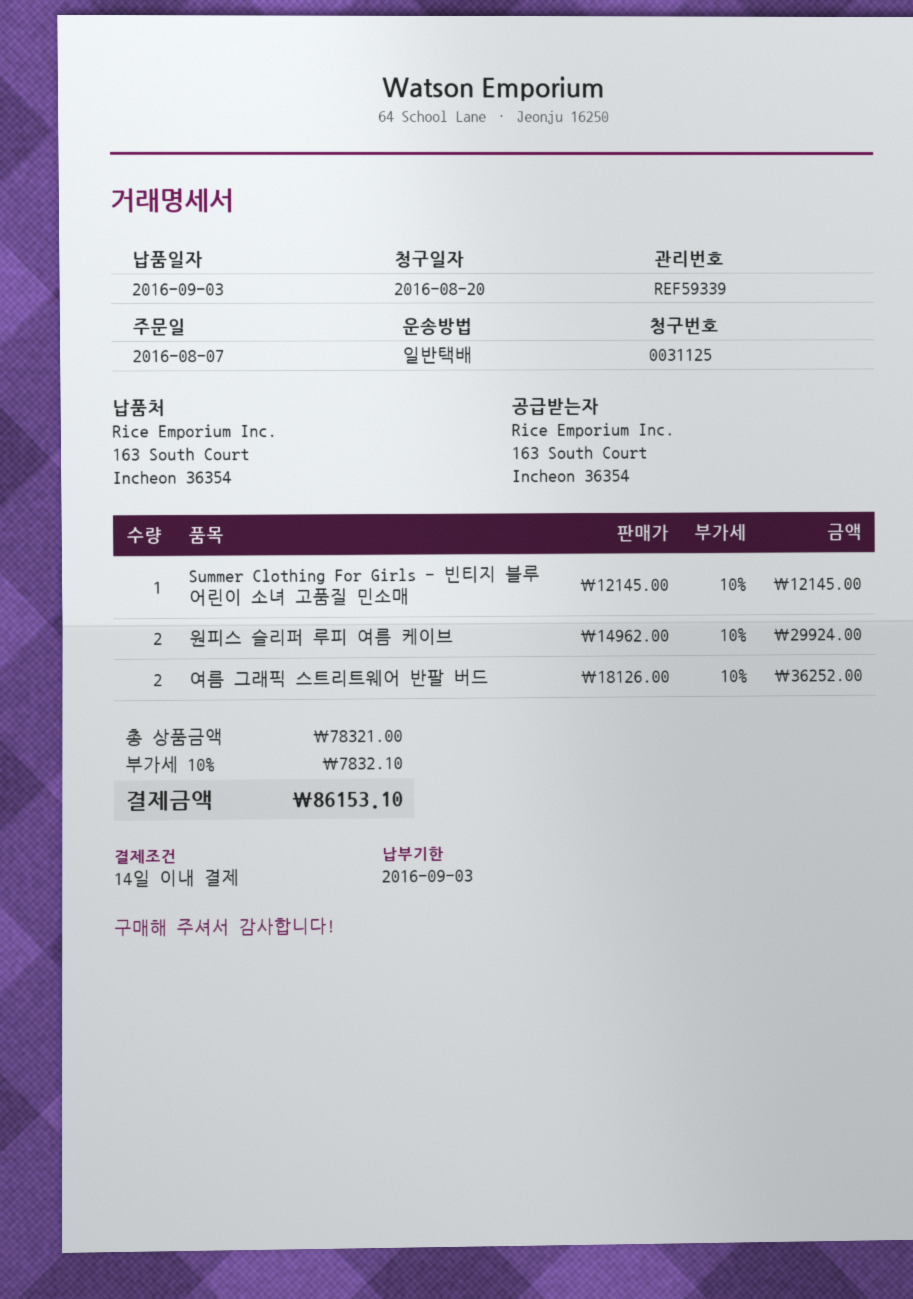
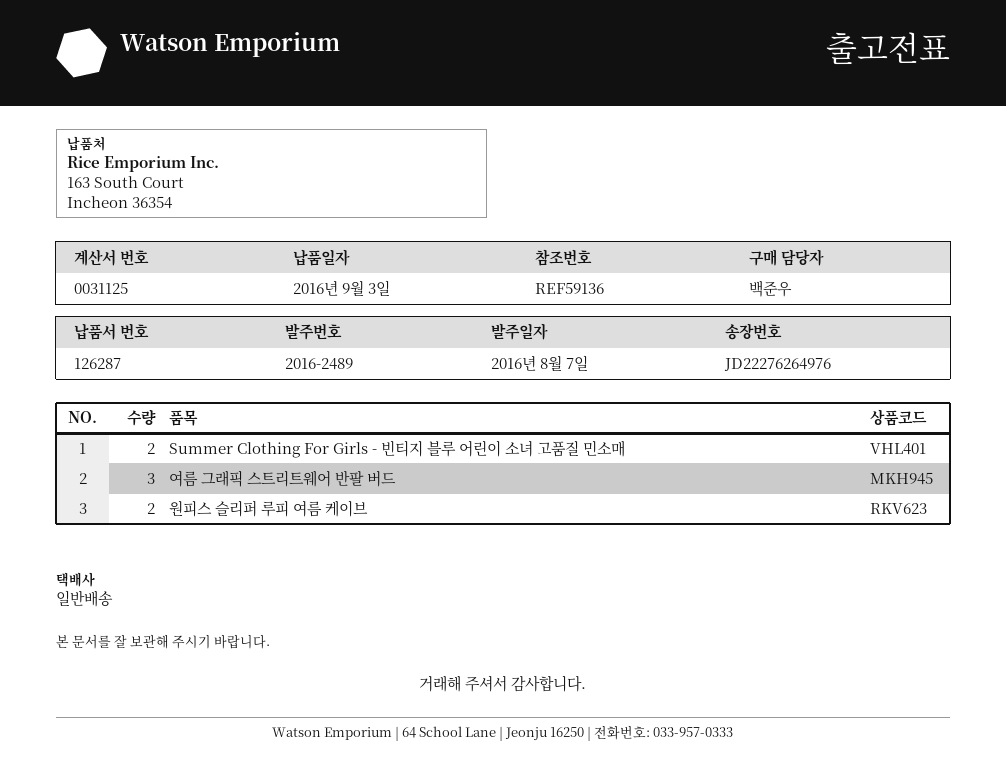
reference: REF59339 -> REF59136
Summer Clothing For Girls - 빈티지 블루 어린이 소녀 고품질 민소매: 1 -> 2
여름 그래픽 스트리트웨어 반팔 버드: 2 -> 3

